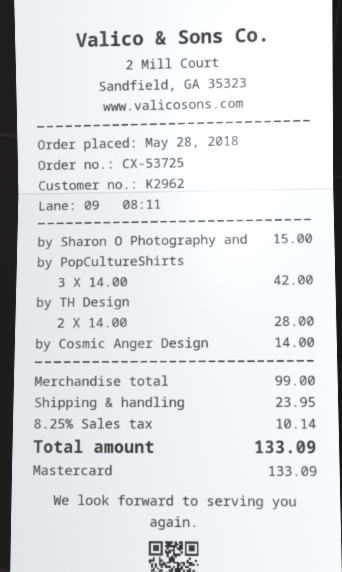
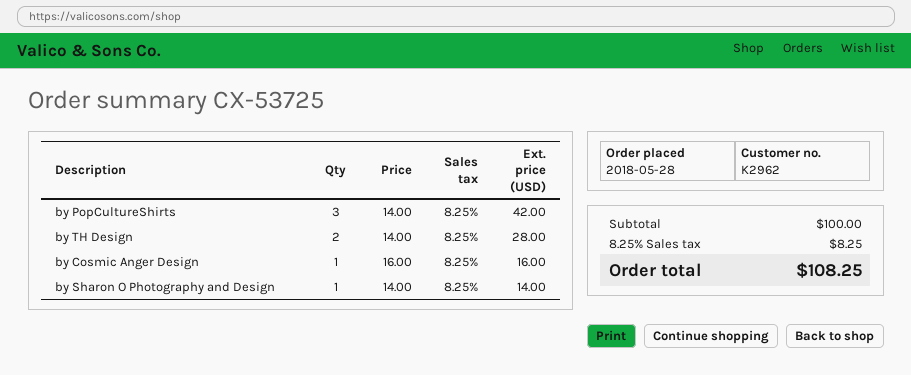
by Sharon O Photography and: 1 x 15.00 = 15.00 -> 1 x 14.00 = 14.00
by Cosmic Anger Design: 1 x 14.00 = 14.00 -> 1 x 16.00 = 16.00
subtotal: 99.00 -> 100.00
shipping: 23.95 -> none
tax: 8.25% = 10.14 -> 8.25% = 8.25
total: 133.09 -> 108.25

